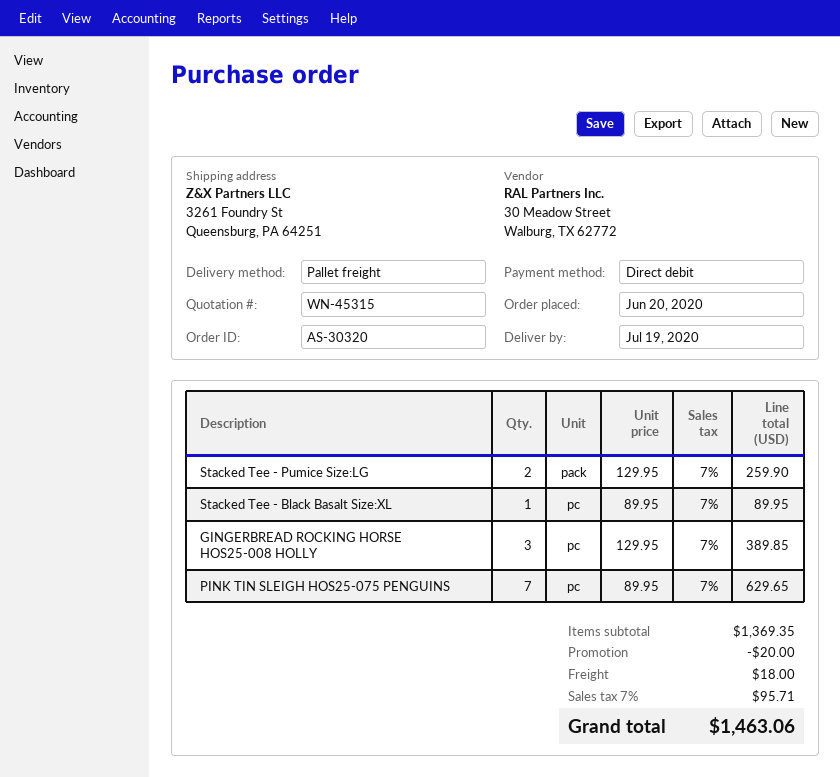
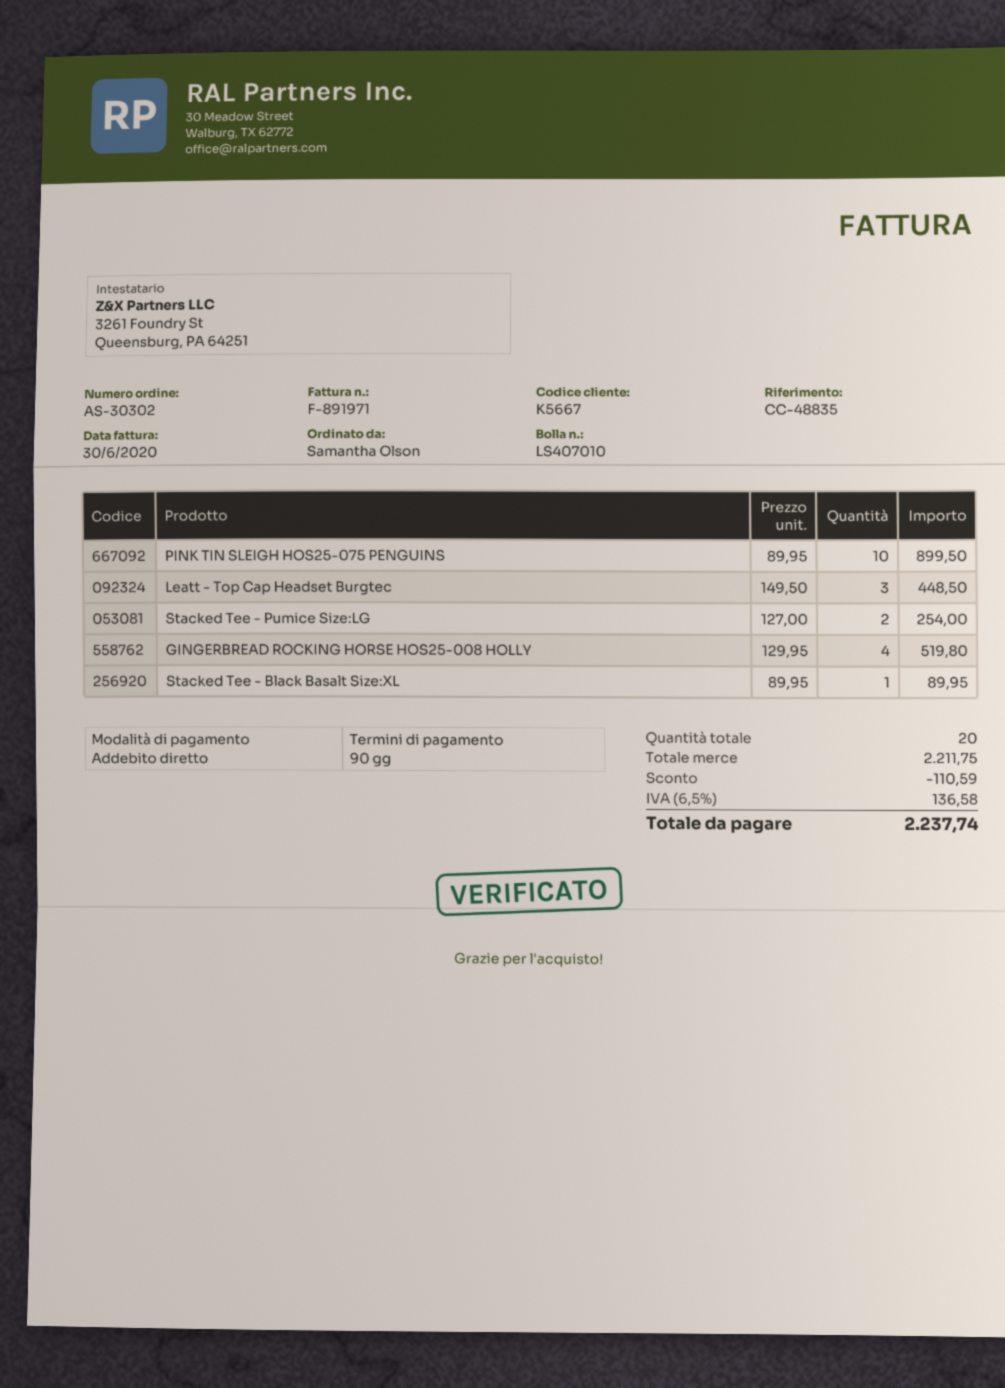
order number: AS-30320 -> AS-30302
Stacked Tee - Pumice Size:LG: 2 x 129.95 = 259.90 -> 2 x 127.00 = 254.00
GINGERBREAD ROCKING HORSE HOS25-008 HOLLY: 3 x 129.95 = 389.85 -> 4 x 129.95 = 519.80
PINK TIN SLEIGH HOS25-075 PENGUINS: 7 x 89.95 = 629.65 -> 10 x 89.95 = 899.50
Leatt - Top Cap Headset Burgtec: none -> 3 x 149.50 = 448.50
subtotal: 1369.35 -> 2211.75
discount: 20.00 -> 110.59
shipping: 18.00 -> none
tax: 7% = 95.71 -> 6.5% = 136.58
total: 1463.06 -> 2237.74

